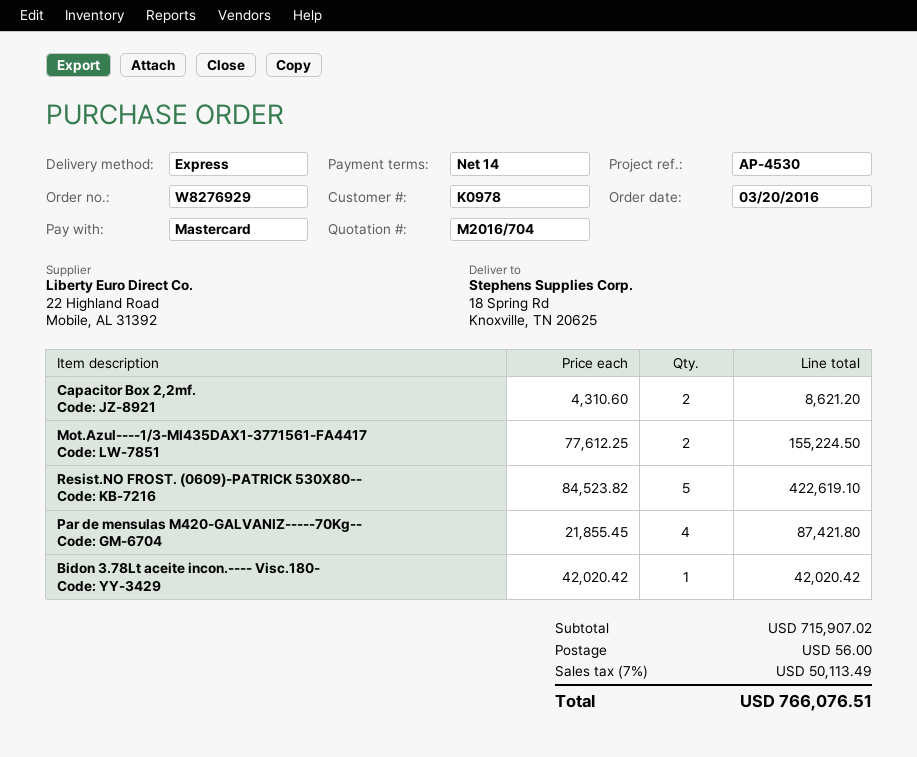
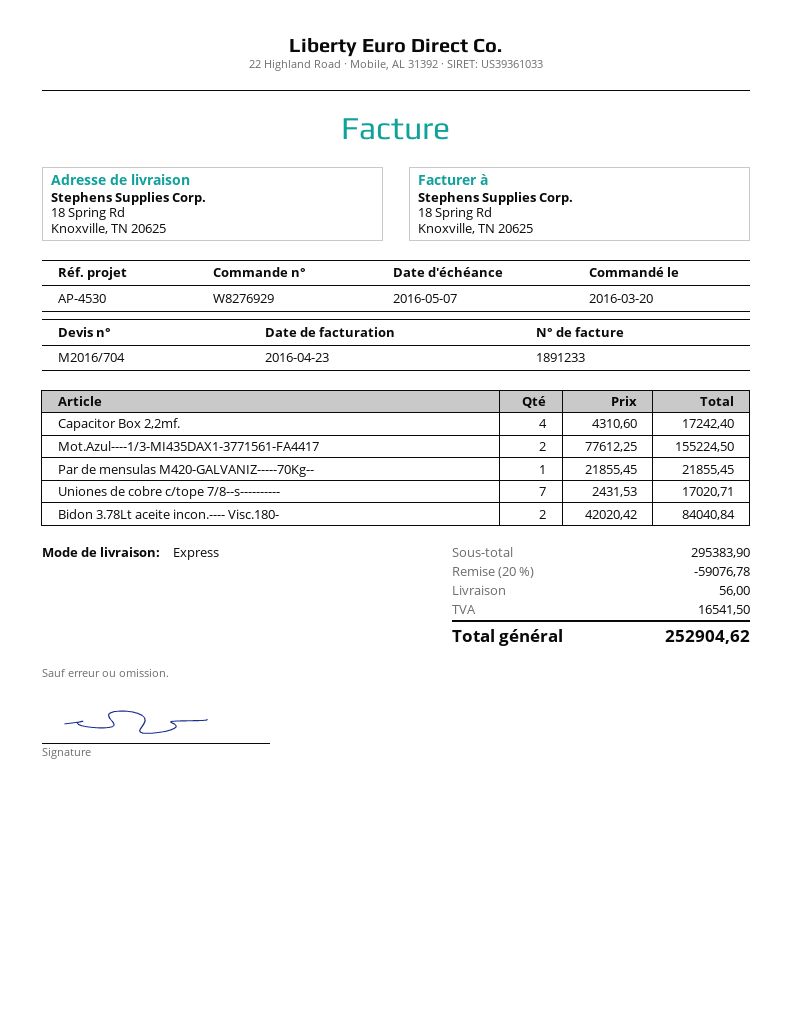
Capacitor Box 2,2mf.: 2 x 4310.60 = 8621.20 -> 4 x 4310.60 = 17242.40
Resist.NO FROST. (0609)-PATRICK 530X80--: 5 x 84523.82 = 422619.10 -> none
Par de mensulas M420-GALVANIZ-----70Kg--: 4 x 21855.45 = 87421.80 -> 1 x 21855.45 = 21855.45
Bidon 3.78Lt aceite incon.---- Visc.180-: 1 x 42020.42 = 42020.42 -> 2 x 42020.42 = 84040.84
Uniones de cobre c/tope 7/8--s----------: none -> 7 x 2431.53 = 17020.71
subtotal: 715907.02 -> 295383.90
discount: none -> 20% = 59076.78
tax: 50113.49 -> 16541.50
total: 766076.51 -> 252904.62

